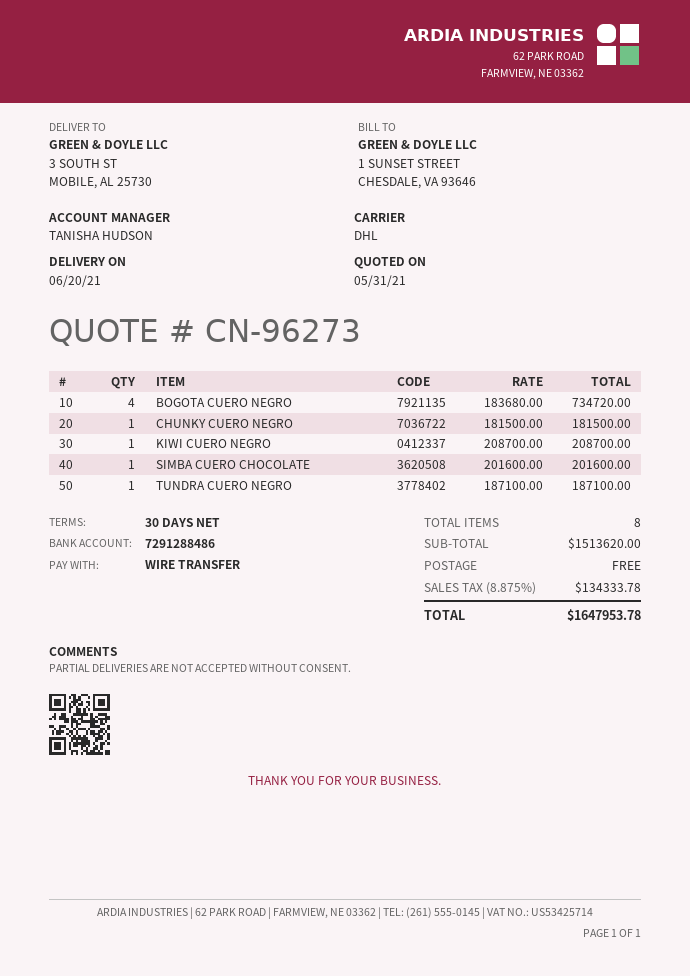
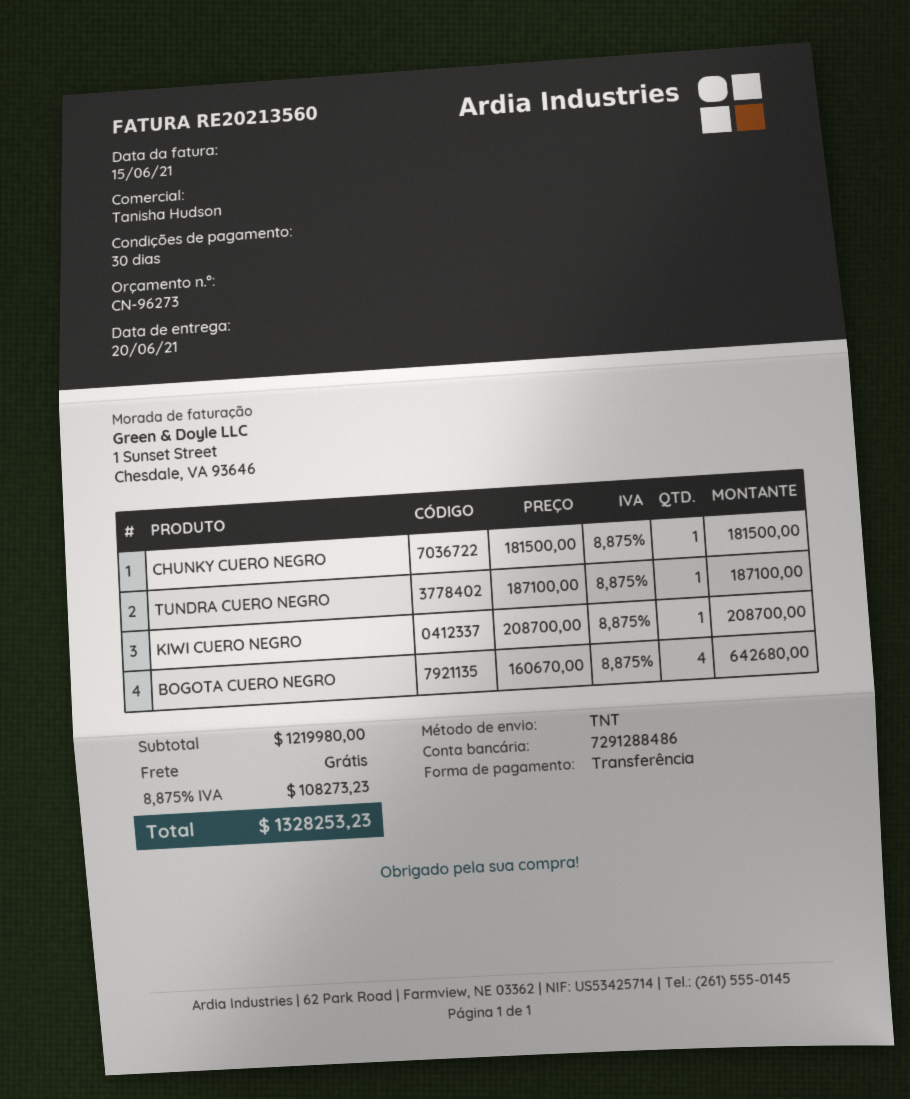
shipping method: DHL -> TNT
BOGOTA CUERO NEGRO: 4 x 183680.00 = 734720.00 -> 4 x 160670.00 = 642680.00
SIMBA CUERO CHOCOLATE: 1 x 201600.00 = 201600.00 -> none
subtotal: 1513620.00 -> 1219980.00
tax: 8.875% = 134333.78 -> 8.875% = 108273.23
total: 1647953.78 -> 1328253.23

